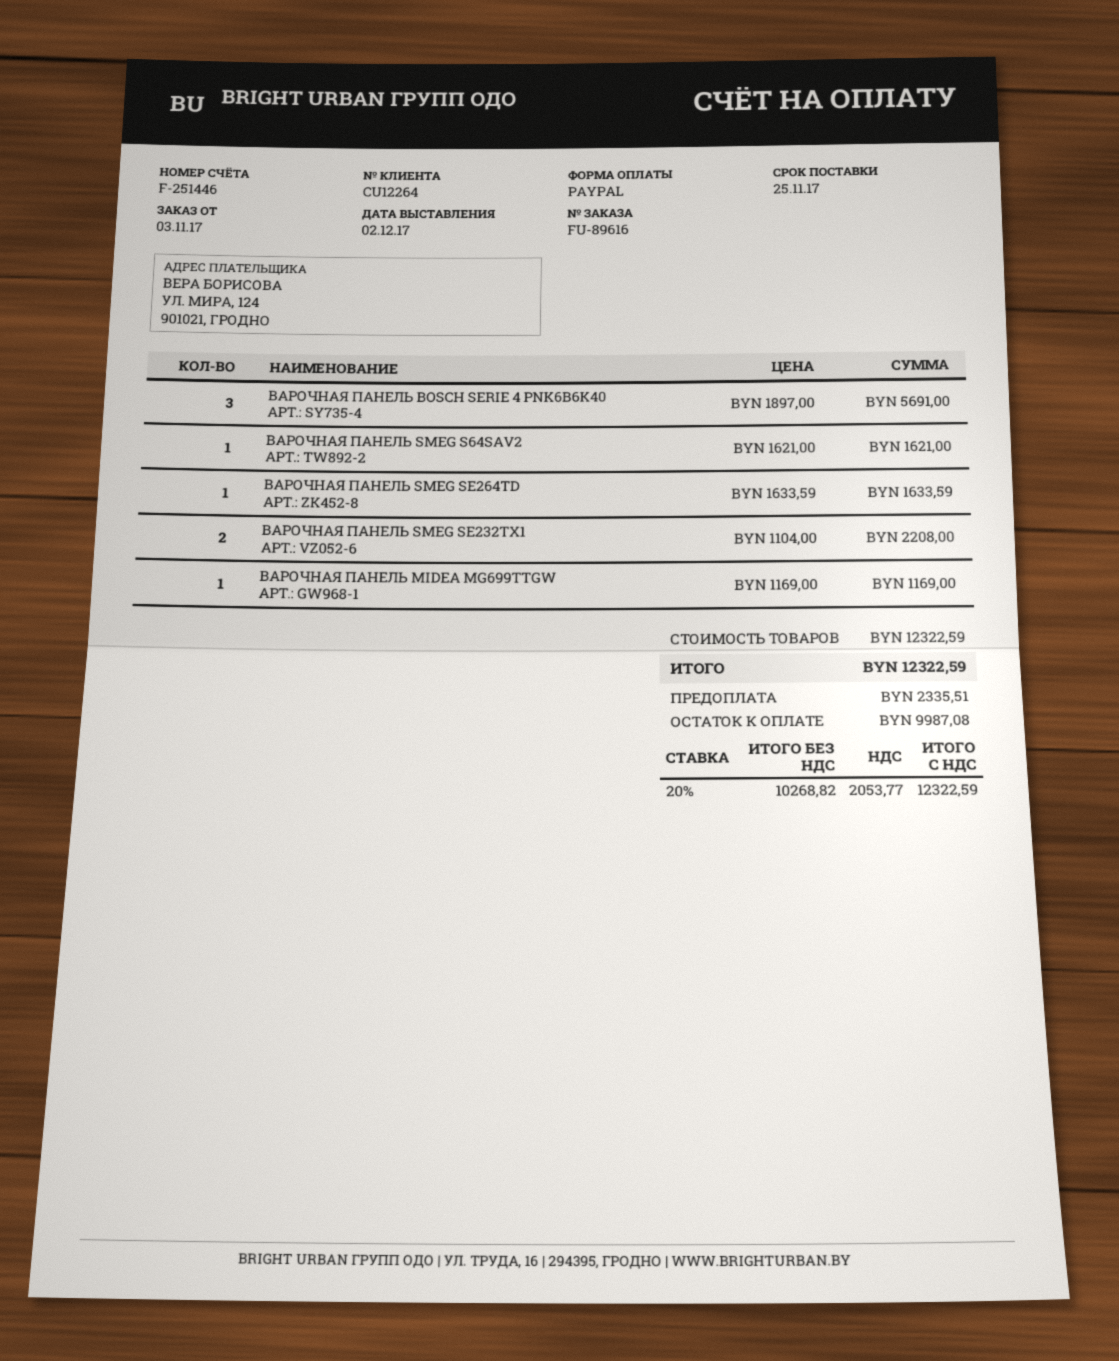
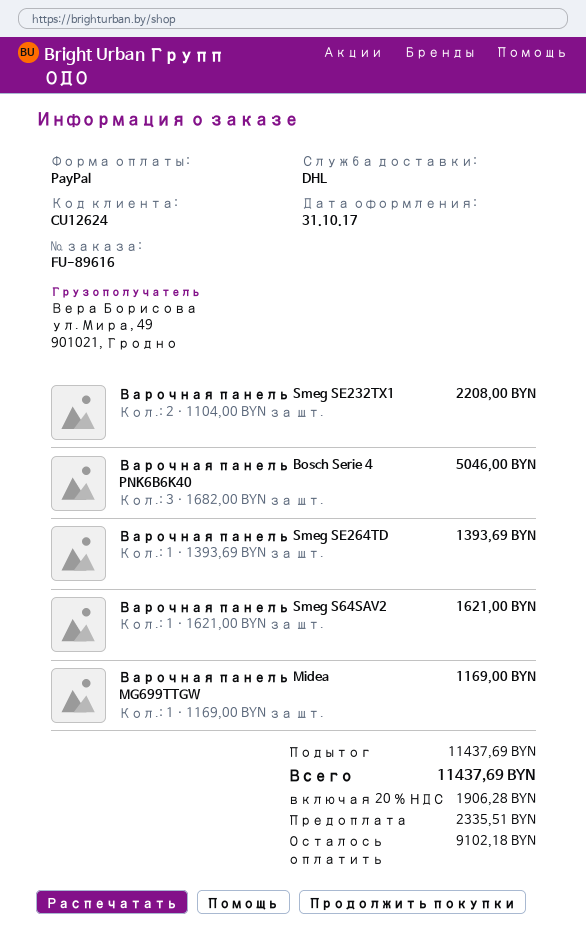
order date: 2017-11-03 -> 2017-10-31
customer number: CU12264 -> CU12624
ВАРОЧНАЯ ПАНЕЛЬ BOSCH SERIE 4 PNK6B6K40: 3 x 1897.00 = 5691.00 -> 3 x 1682.00 = 5046.00
ВАРОЧНАЯ ПАНЕЛЬ SMEG SE264TD: 1 x 1633.59 = 1633.59 -> 1 x 1393.69 = 1393.69
subtotal: 12322.59 -> 11437.69
tax: 20% = 2053.77 -> 20% = 1906.28
total: 12322.59 -> 11437.69
balance: 9987.08 -> 9102.18

